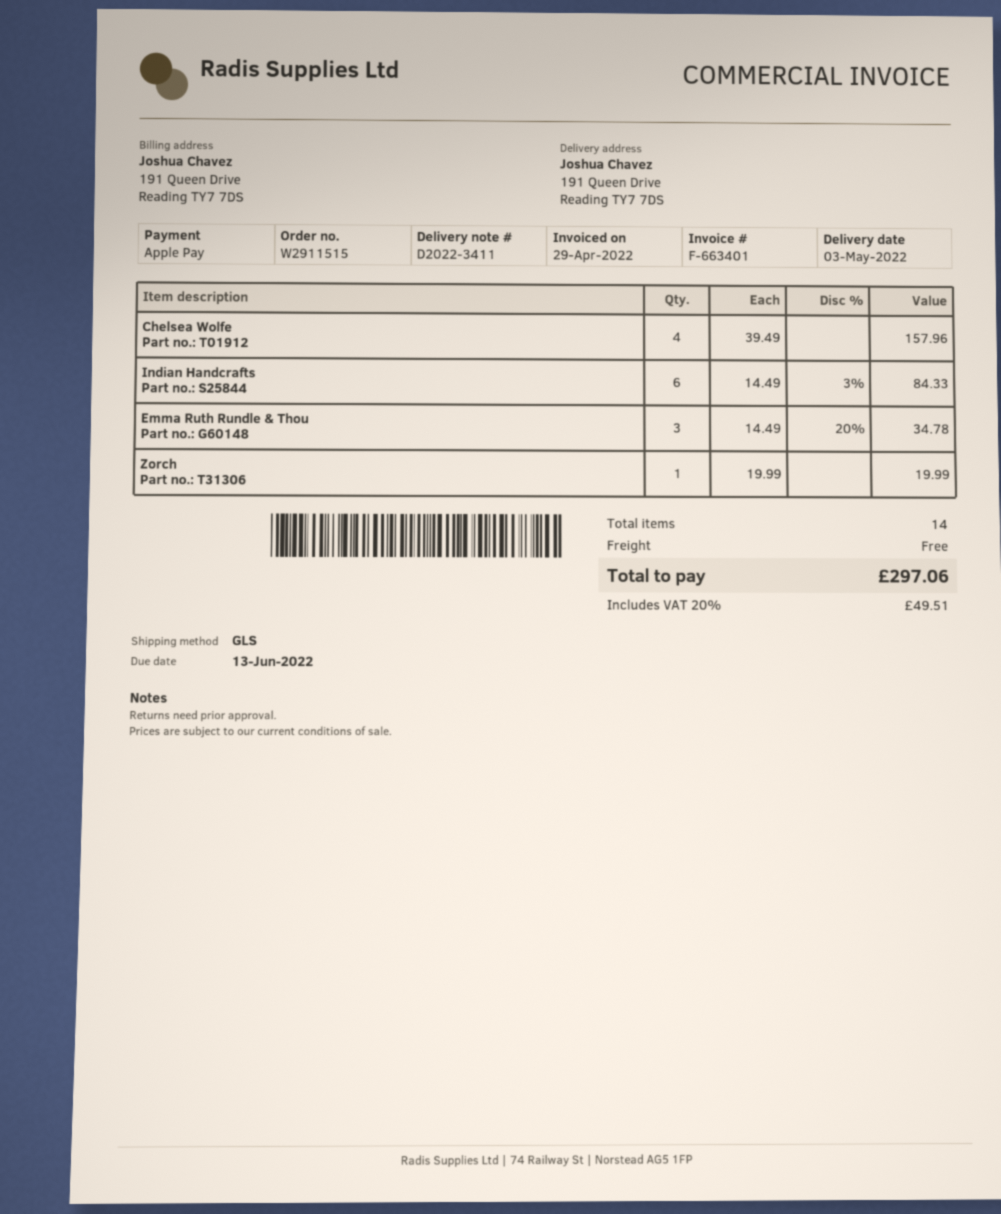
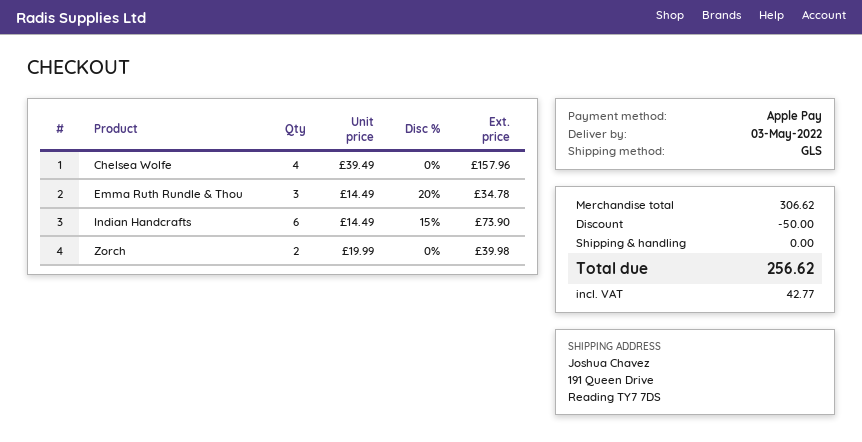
Indian Handcrafts: 6 x 14.49 - 3% = 84.33 -> 6 x 14.49 - 15% = 73.90
Zorch: 1 x 19.99 = 19.99 -> 2 x 19.99 = 39.98
discount: none -> 50.00
tax: 49.51 -> 42.77
total: 297.06 -> 256.62

